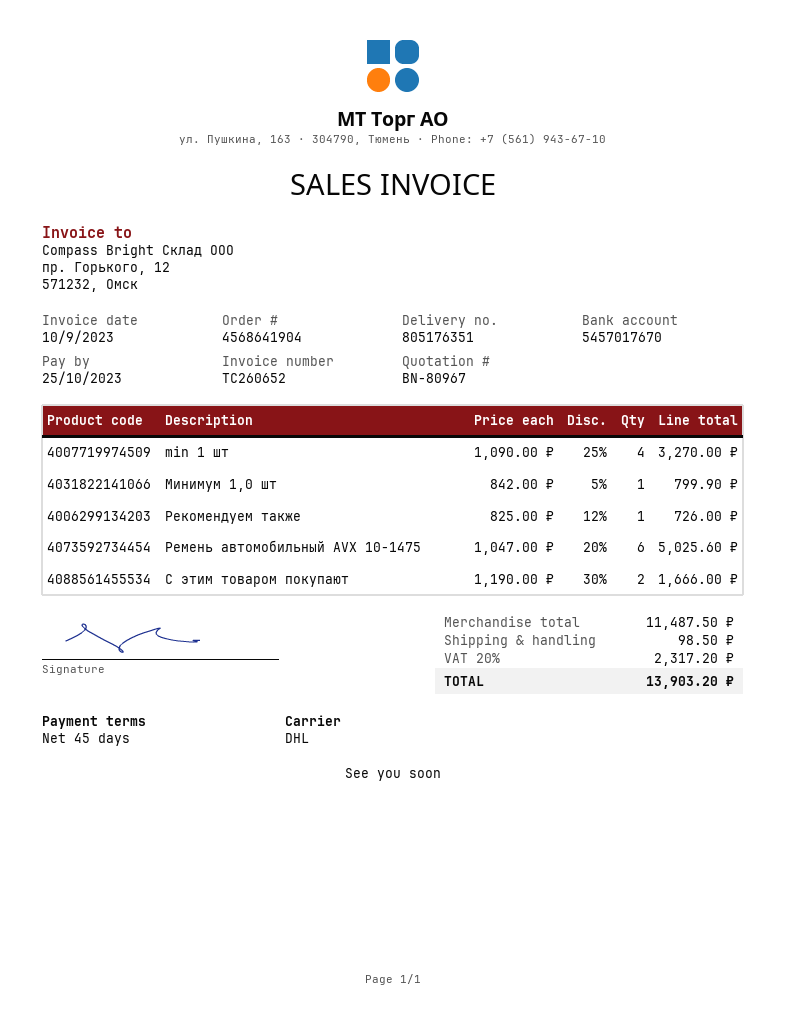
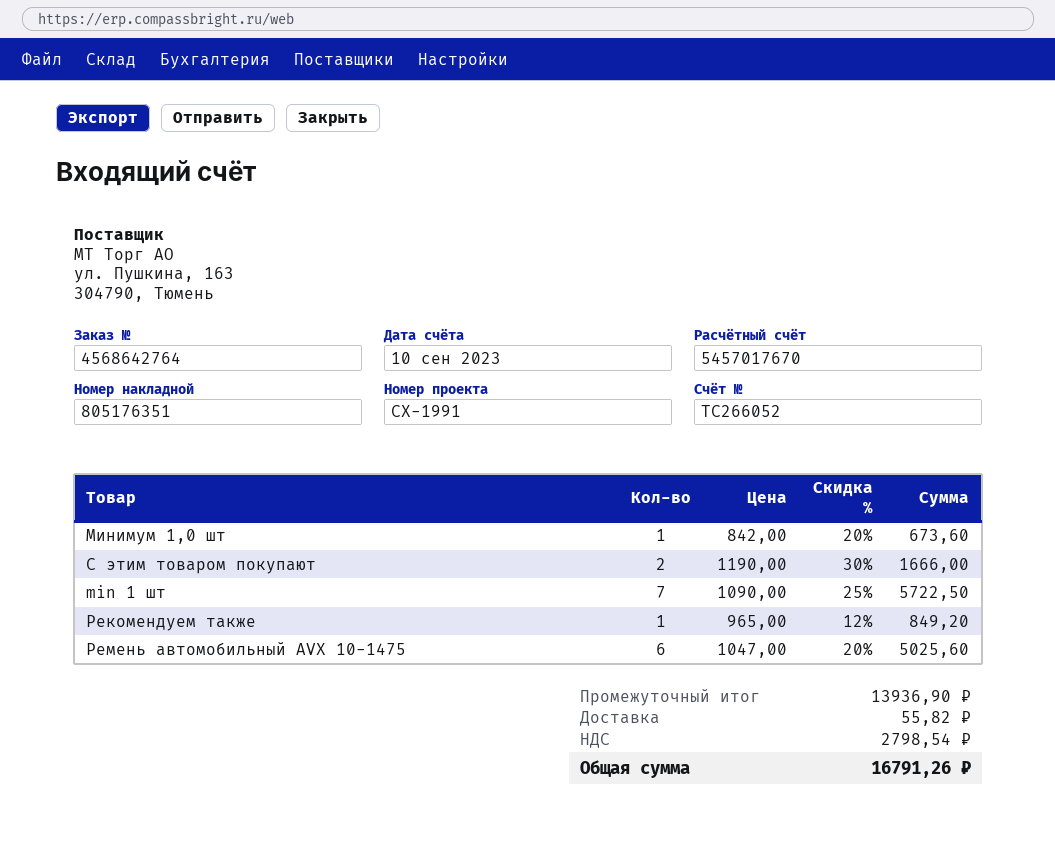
order number: 4568641904 -> 4568642764
invoice number: TC260652 -> TC266052
min 1 шт: 4 x 1090.00 - 25% = 3270.00 -> 7 x 1090.00 - 25% = 5722.50
Минимум 1,0 шт: 1 x 842.00 - 5% = 799.90 -> 1 x 842.00 - 20% = 673.60
Рекомендуем также: 1 x 825.00 - 12% = 726.00 -> 1 x 965.00 - 12% = 849.20
subtotal: 11487.50 -> 13936.90
shipping: 98.50 -> 55.82
tax: 2317.20 -> 2798.54
total: 13903.20 -> 16791.26

